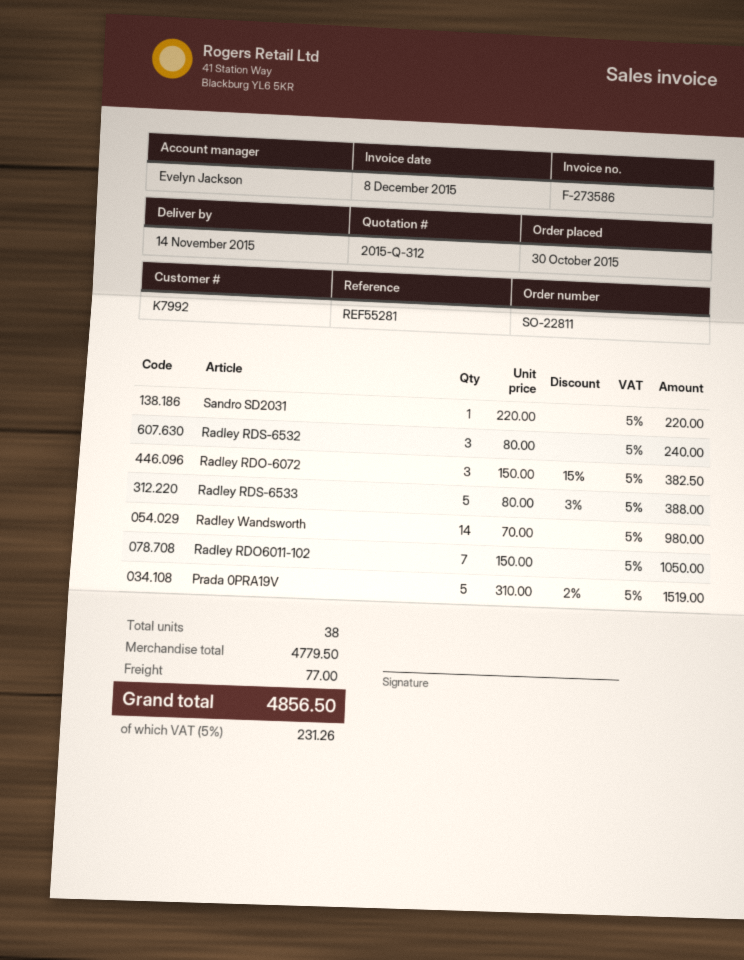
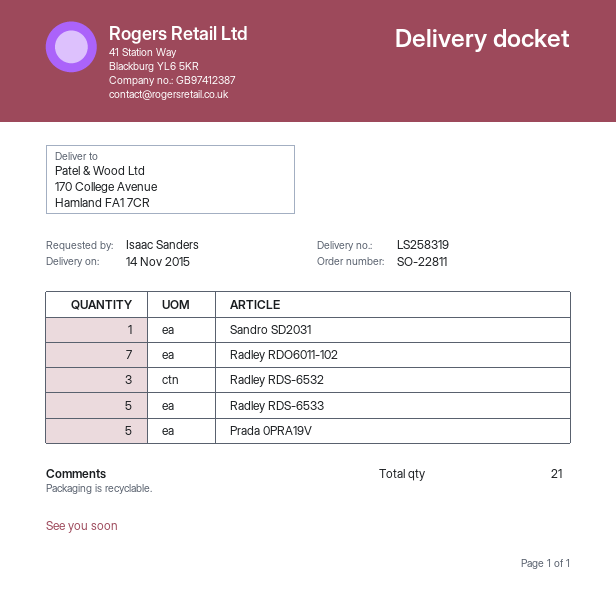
Radley RDO-6072: 3 -> none
Radley Wandsworth: 14 -> none
total quantity: 38 -> 21

